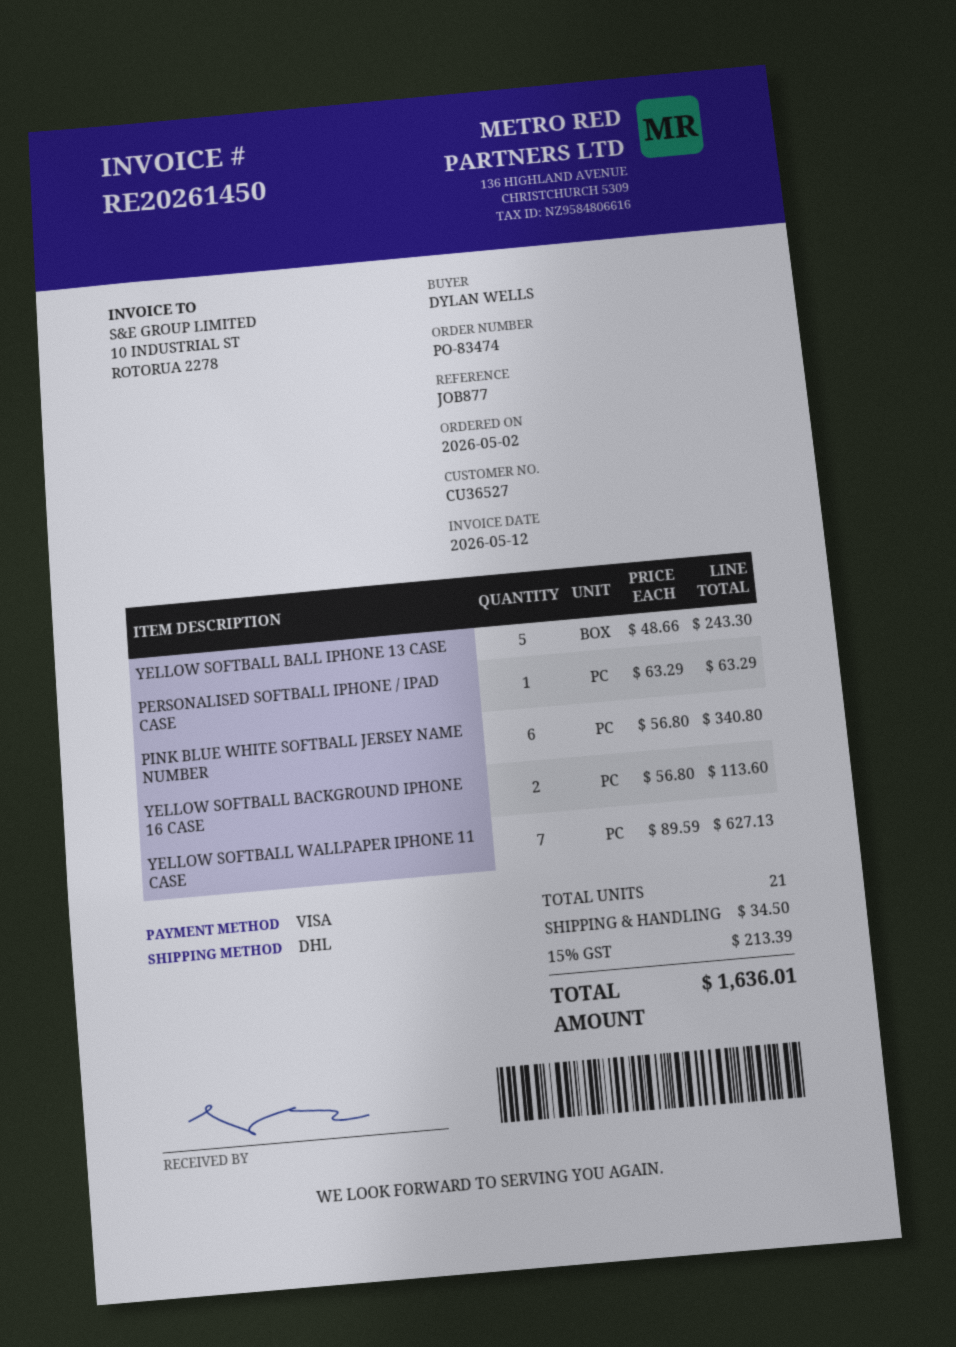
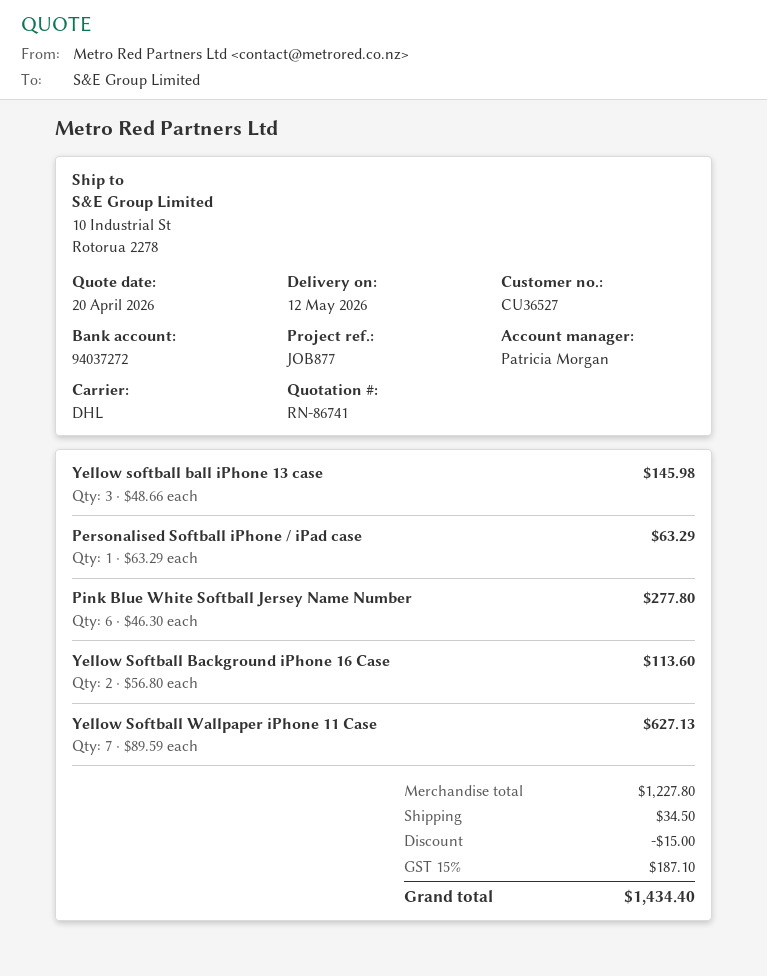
YELLOW SOFTBALL BALL IPHONE 13 CASE: 5 x 48.66 = 243.30 -> 3 x 48.66 = 145.98
PINK BLUE WHITE SOFTBALL JERSEY NAME NUMBER: 6 x 56.80 = 340.80 -> 6 x 46.30 = 277.80
discount: none -> 15.00
tax: 15% = 213.39 -> 15% = 187.10
total: 1636.01 -> 1434.40

